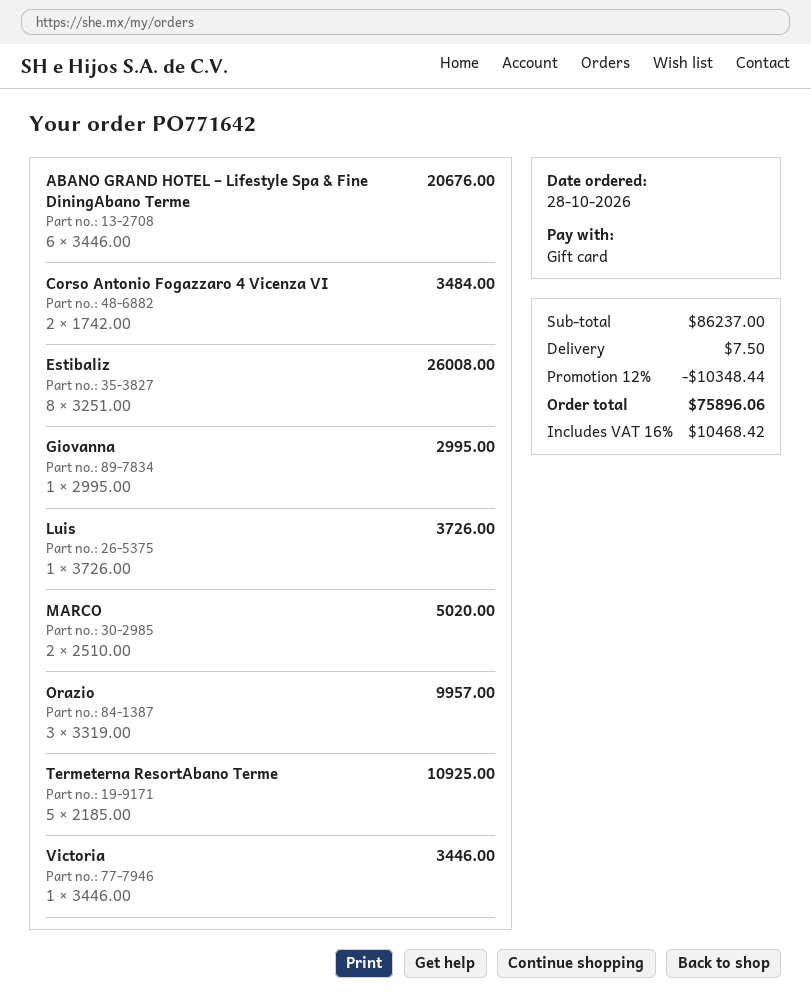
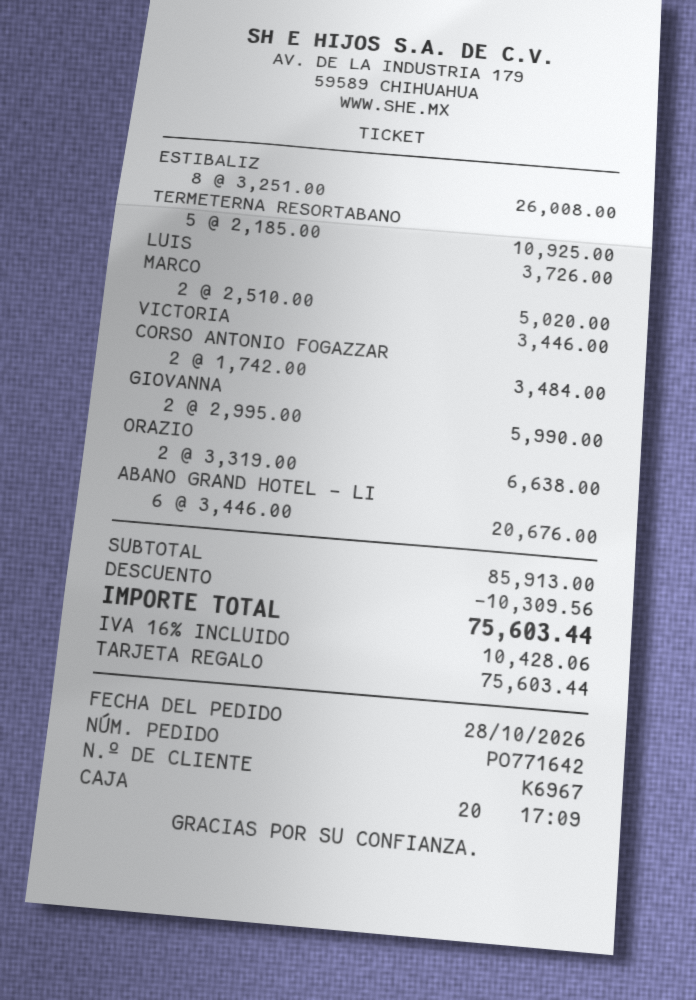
Giovanna: 1 x 2995.00 = 2995.00 -> 2 x 2995.00 = 5990.00
Orazio: 3 x 3319.00 = 9957.00 -> 2 x 3319.00 = 6638.00
subtotal: 86237.00 -> 85913.00
discount: 10348.44 -> 10309.56
shipping: 7.50 -> none
tax: 16% = 10468.42 -> 16% = 10428.06
total: 75896.06 -> 75603.44

